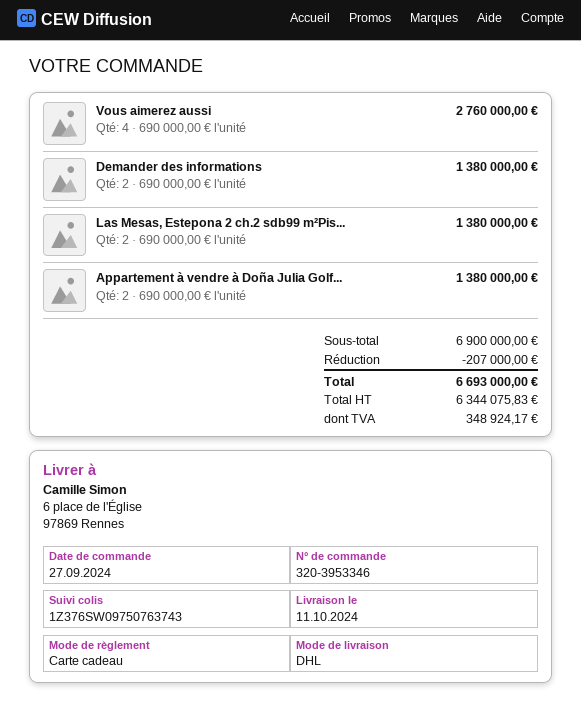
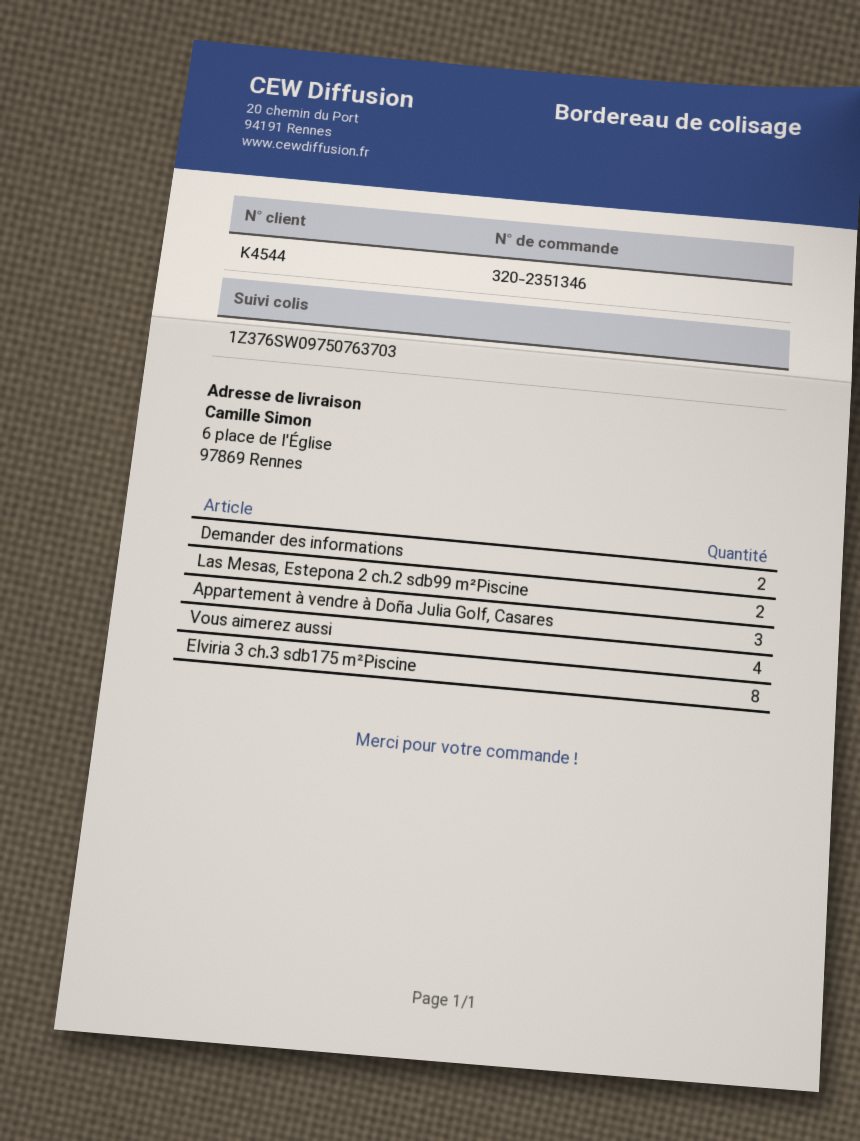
order number: 320-3953346 -> 320-2351346
tracking number: 1Z376SW09750763743 -> 1Z376SW09750763703
Appartement à vendre à Doña Julia Golf...: 2 -> 3
Elviria 3 ch.3 sdb175 m²Piscine: none -> 8

